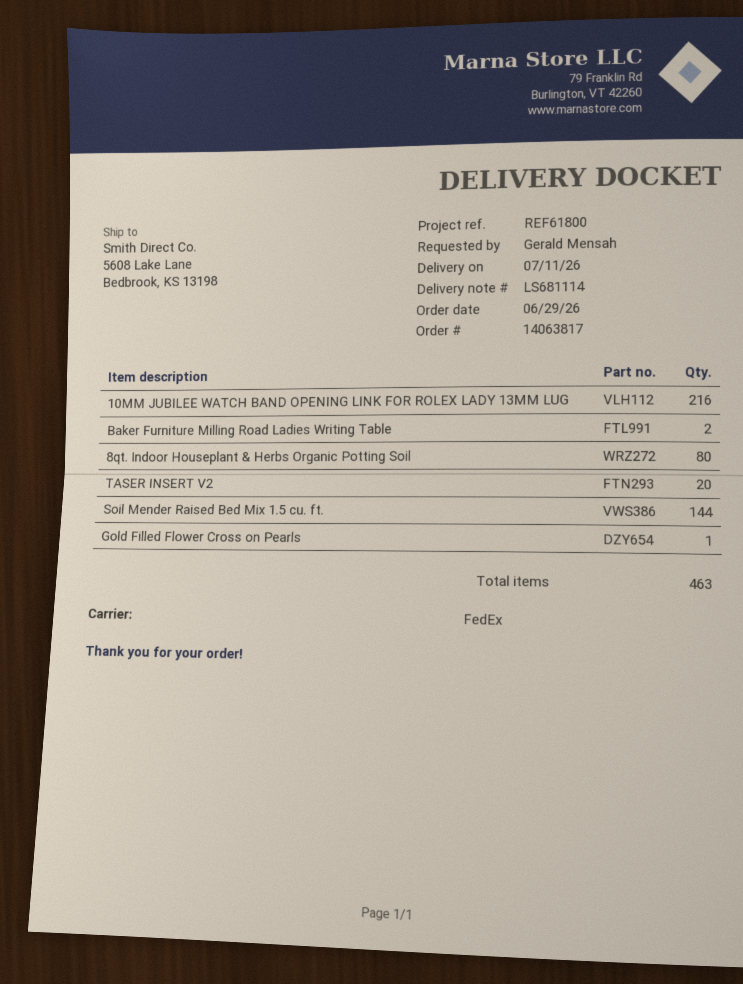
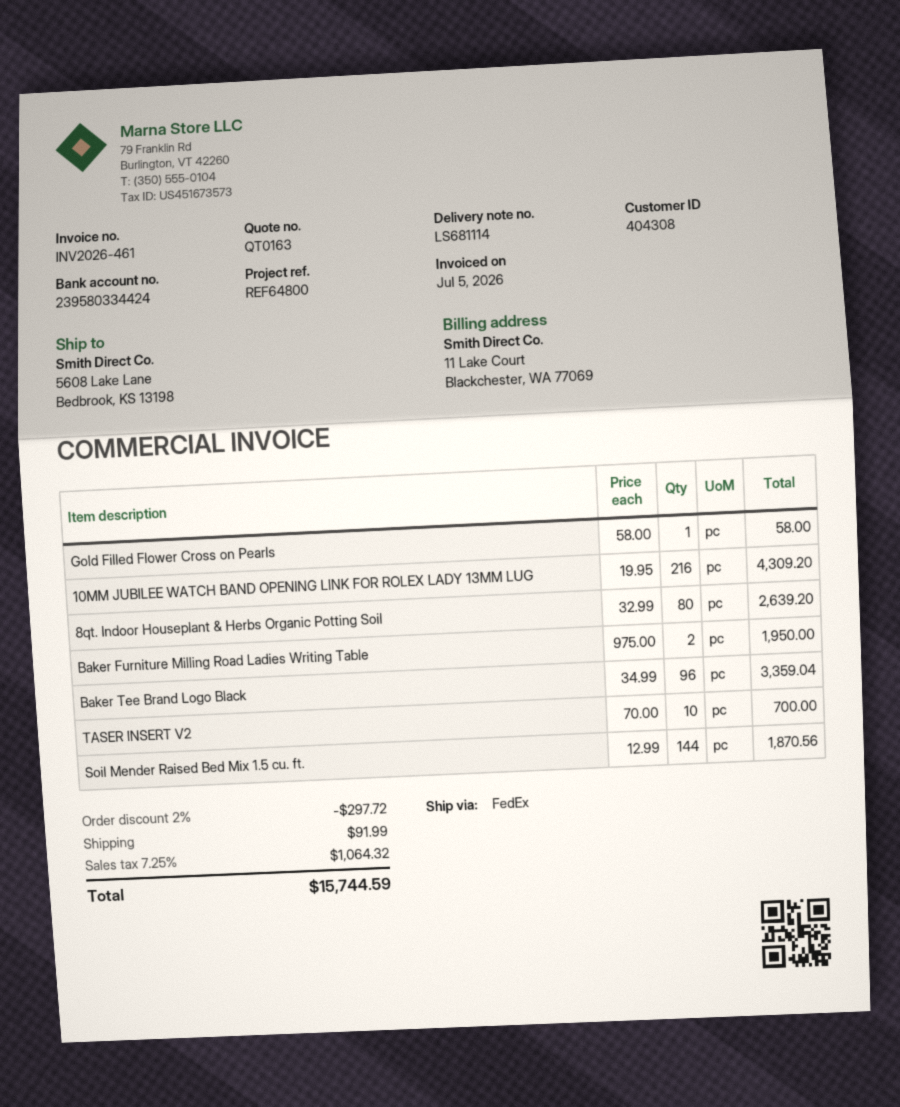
reference: REF61800 -> REF64800
TASER INSERT V2: 20 -> 10
Baker Tee Brand Logo Black: none -> 96

